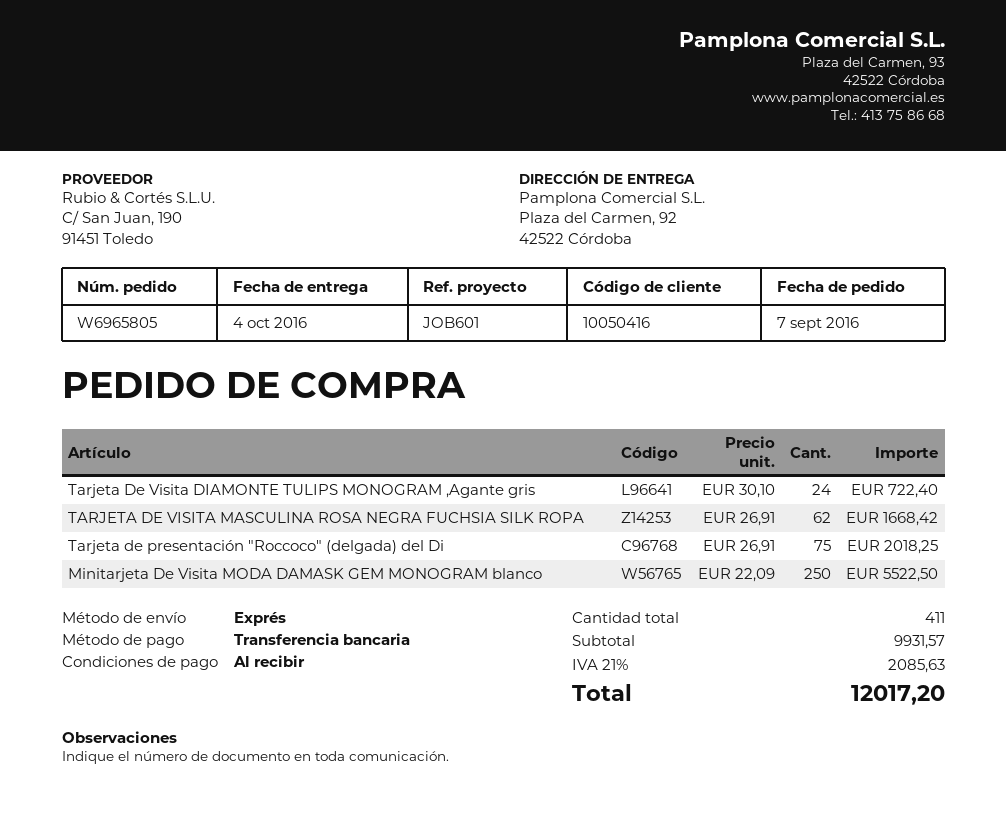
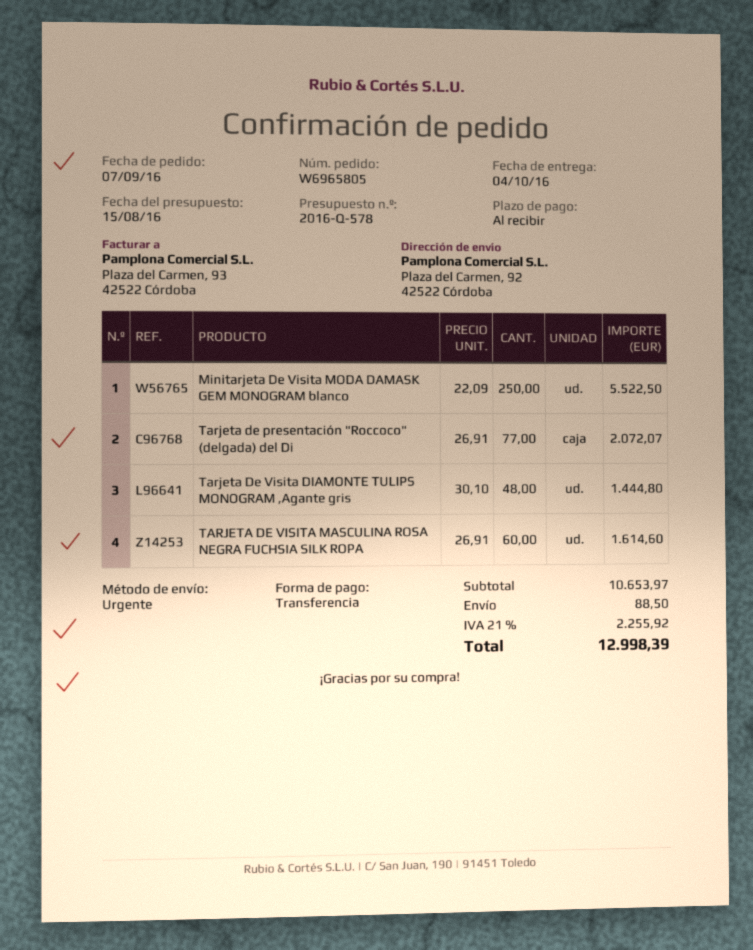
Tarjeta De Visita DIAMONTE TULIPS MONOGRAM ,Agante gris: 24 x 30.10 = 722.40 -> 48 x 30.10 = 1444.80
TARJETA DE VISITA MASCULINA ROSA NEGRA FUCHSIA SILK ROPA: 62 x 26.91 = 1668.42 -> 60 x 26.91 = 1614.60
Tarjeta de presentación "Roccoco" (delgada) del Di: 75 x 26.91 = 2018.25 -> 77 x 26.91 = 2072.07
subtotal: 9931.57 -> 10653.97
shipping: none -> 88.50
tax: 21% = 2085.63 -> 21% = 2255.92
total: 12017.20 -> 12998.39

